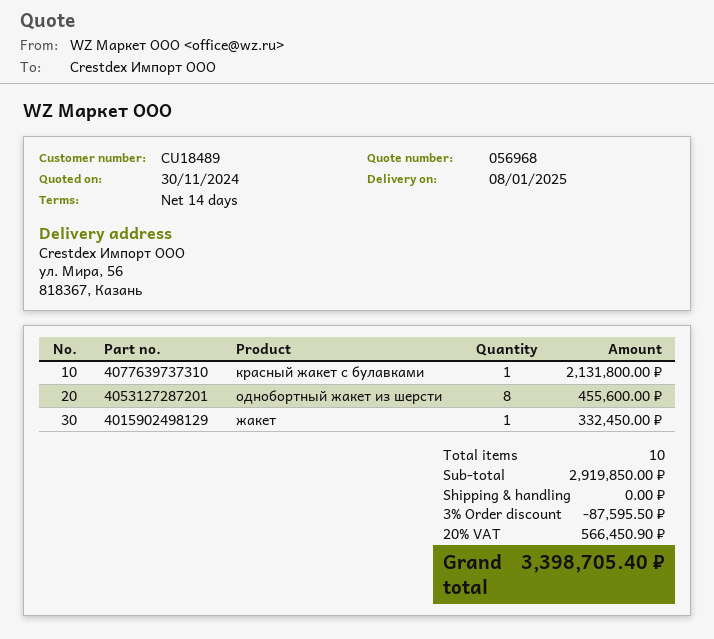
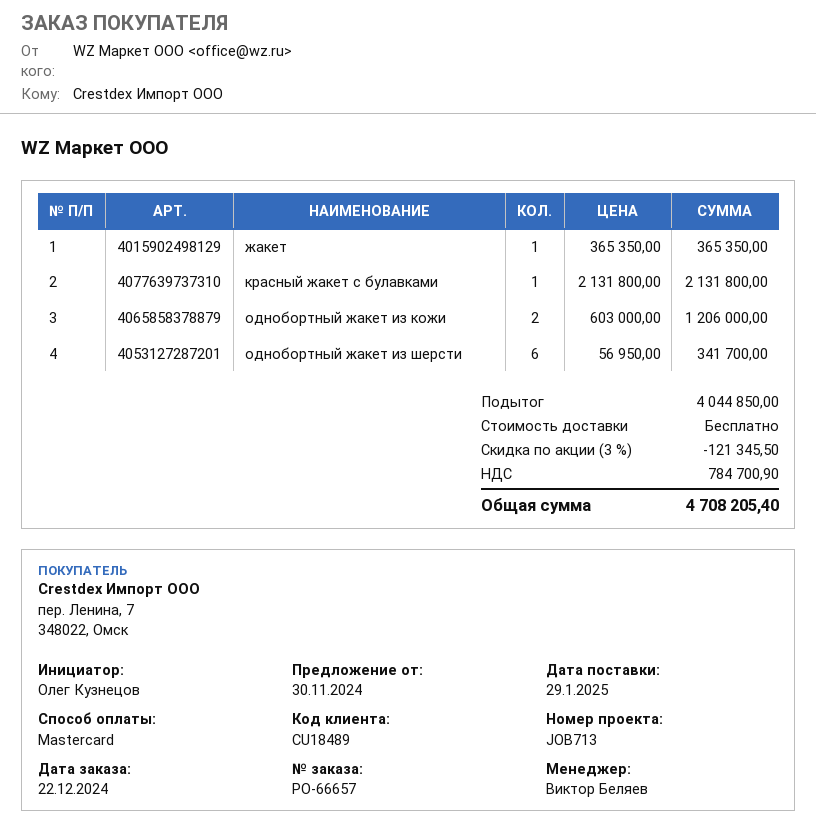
delivery date: 2025-01-08 -> 2025-01-29
однобортный жакет из шерсти: 8 for 455600.00 -> 6 for 341700.00
жакет: 1 for 332450.00 -> 1 for 365350.00
однобортный жакет из кожи: none -> 2 for 1206000.00
subtotal: 2919850.00 -> 4044850.00
discount: 3% = 87595.50 -> 3% = 121345.50
tax: 566450.90 -> 784700.90
total: 3398705.40 -> 4708205.40

